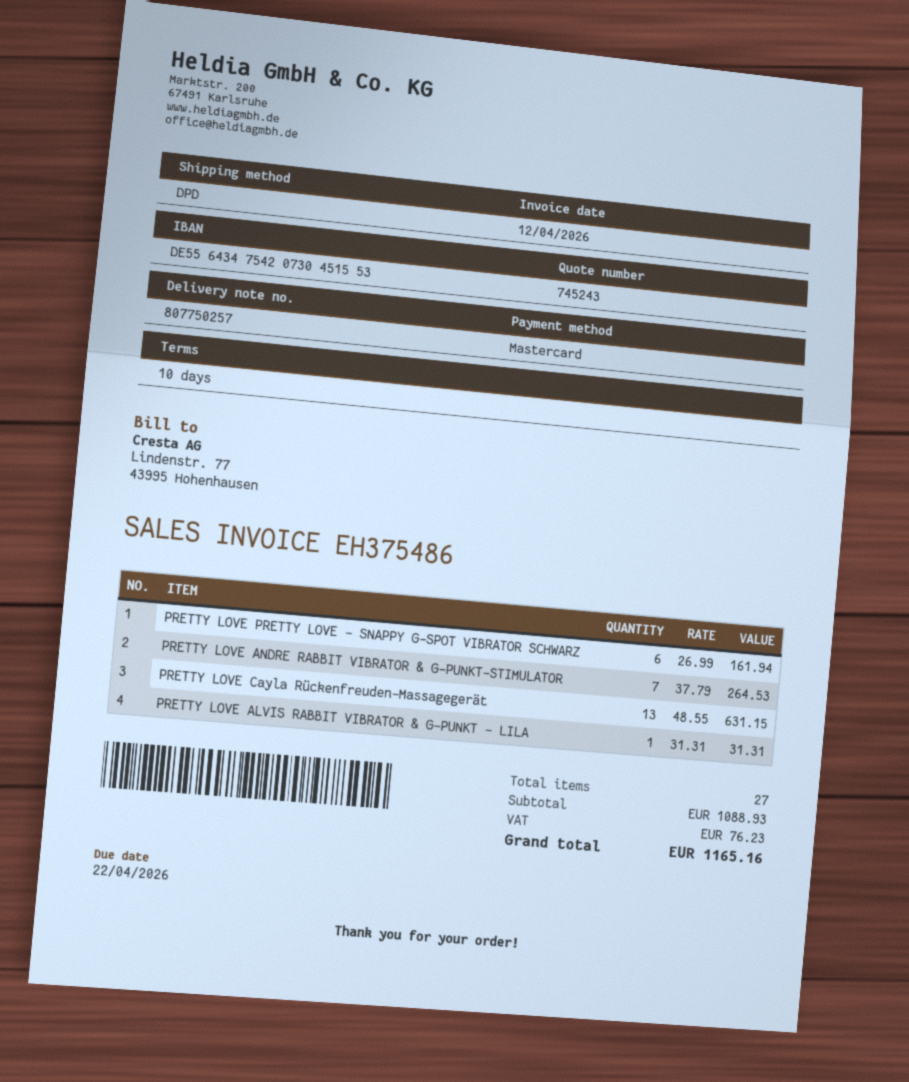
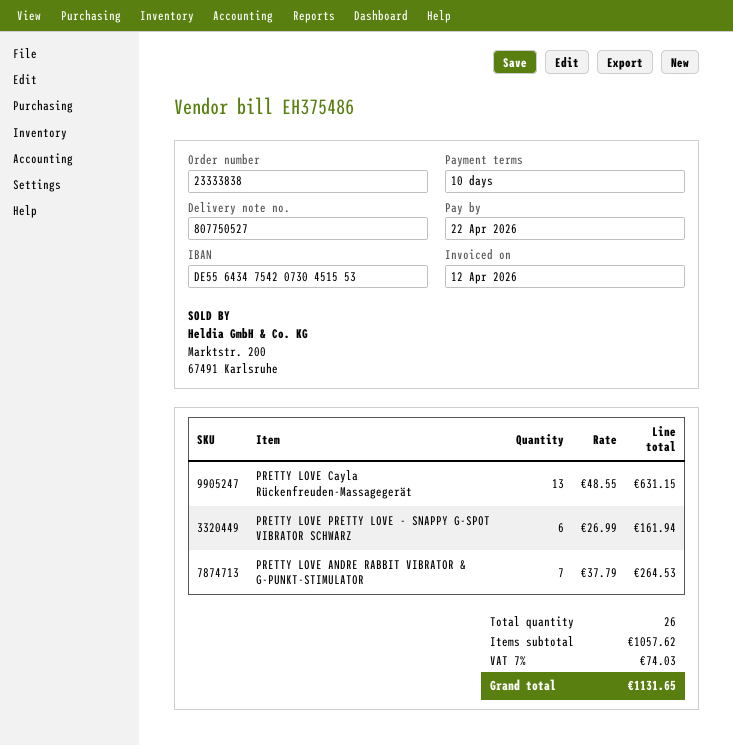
delivery note number: 807750257 -> 807750527
PRETTY LOVE ALVIS RABBIT VIBRATOR & G-PUNKT - LILA: 1 x 31.31 = 31.31 -> none
total quantity: 27 -> 26
subtotal: 1088.93 -> 1057.62
tax: 76.23 -> 74.03
total: 1165.16 -> 1131.65

